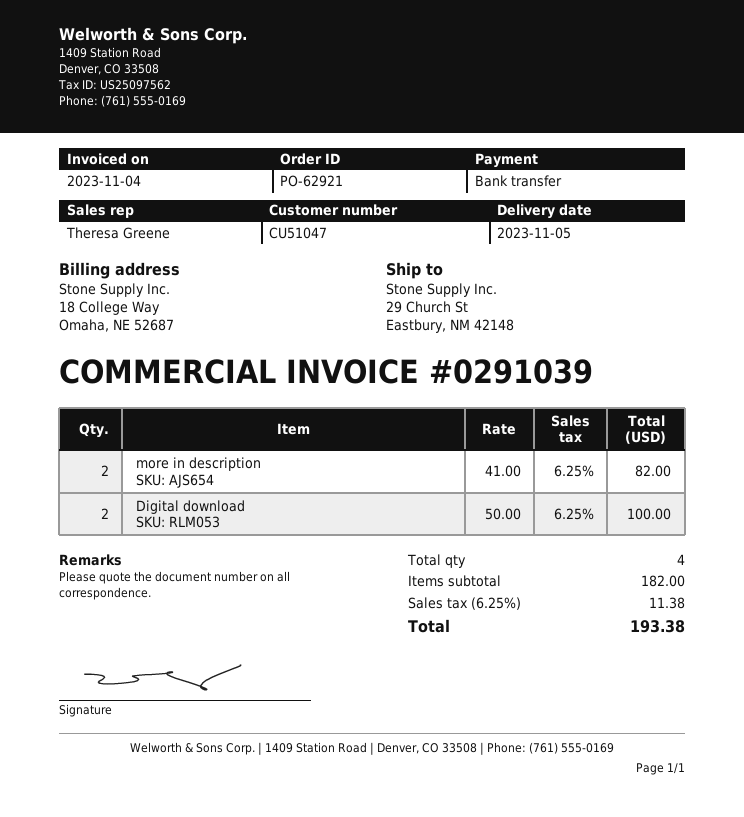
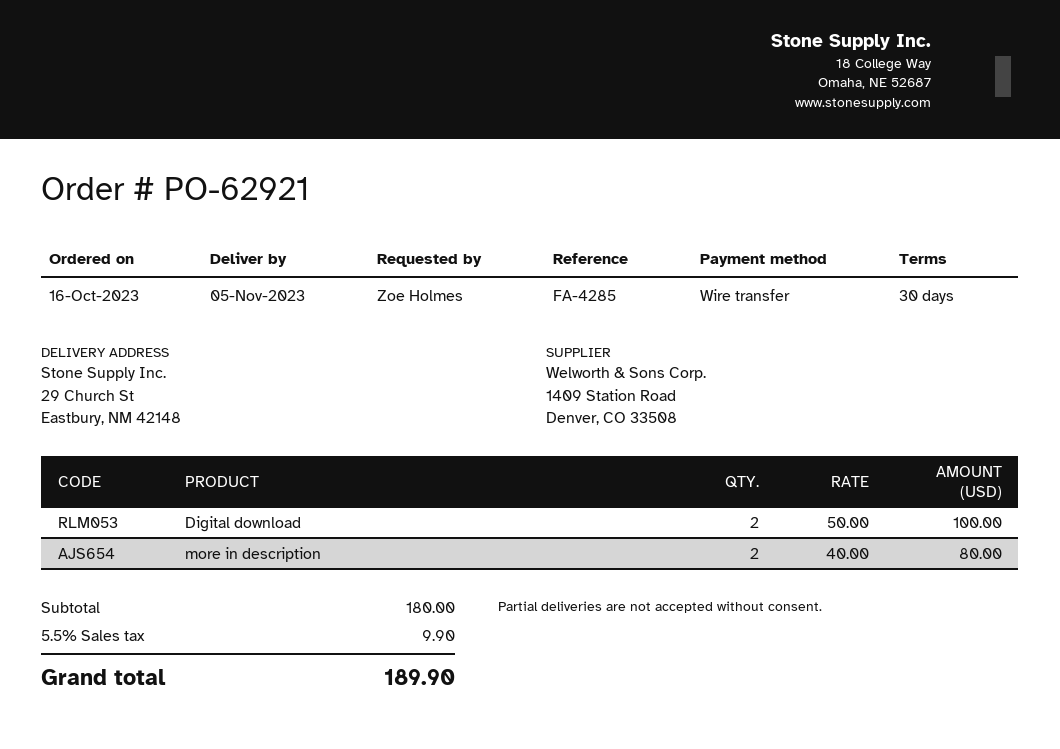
more in description: 2 x 41.00 = 82.00 -> 2 x 40.00 = 80.00
subtotal: 182.00 -> 180.00
tax: 6.25% = 11.38 -> 5.5% = 9.90
total: 193.38 -> 189.90

